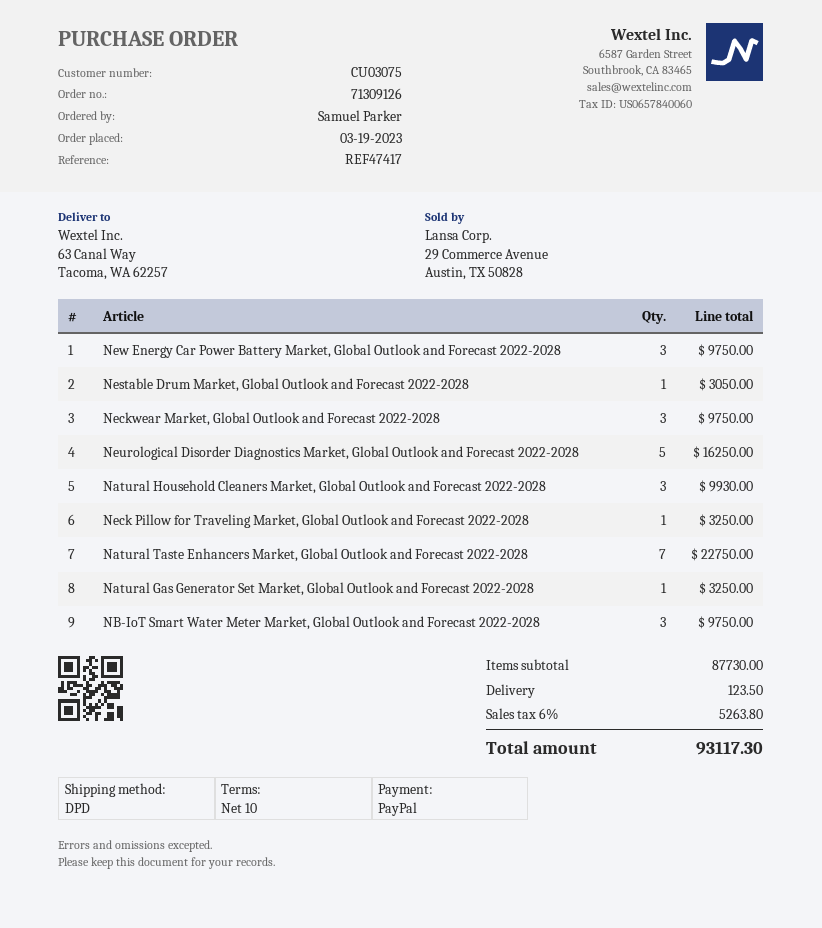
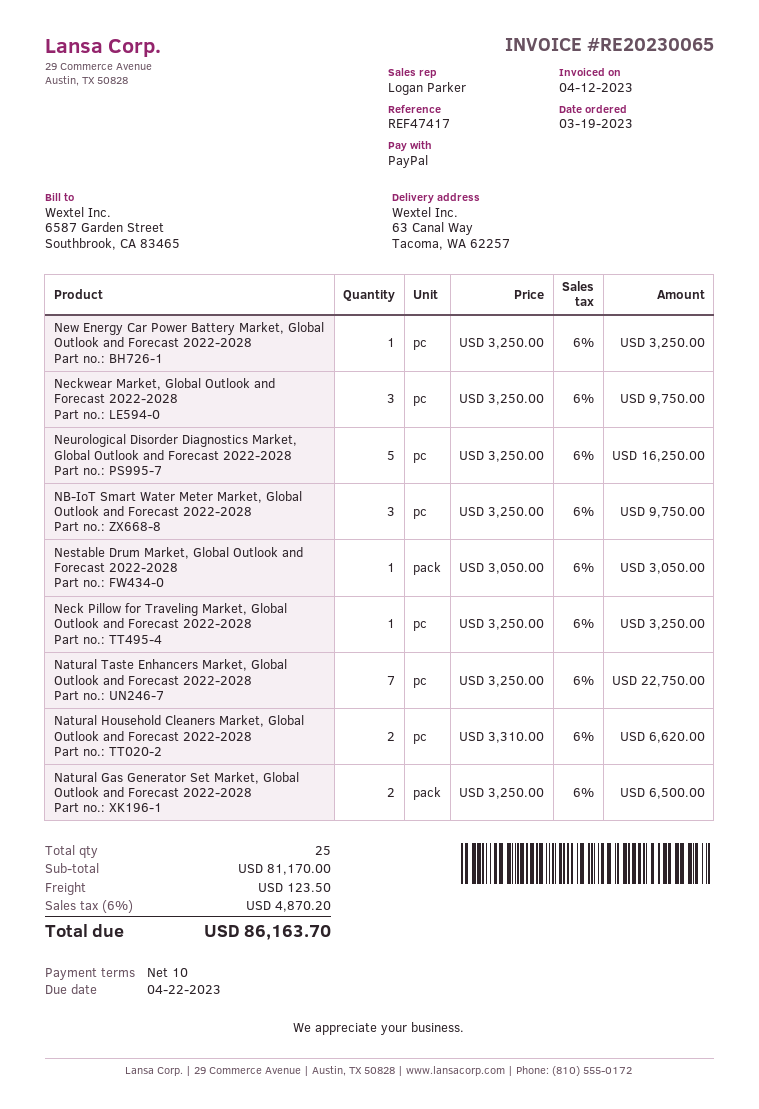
New Energy Car Power Battery Market, Global Outlook and Forecast 2022-2028: 3 for 9750.00 -> 1 for 3250.00
Natural Household Cleaners Market, Global Outlook and Forecast 2022-2028: 3 for 9930.00 -> 2 for 6620.00
Natural Gas Generator Set Market, Global Outlook and Forecast 2022-2028: 1 for 3250.00 -> 2 for 6500.00
subtotal: 87730.00 -> 81170.00
tax: 6% = 5263.80 -> 6% = 4870.20
total: 93117.30 -> 86163.70

